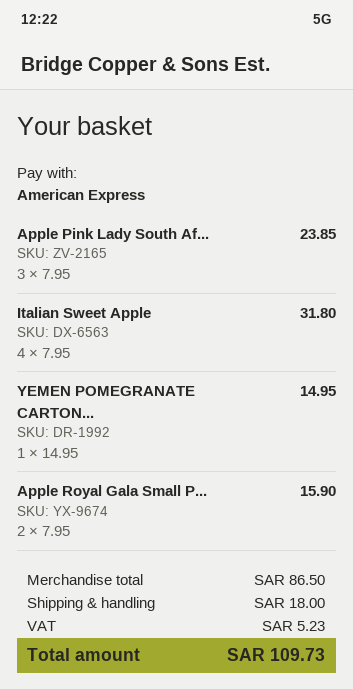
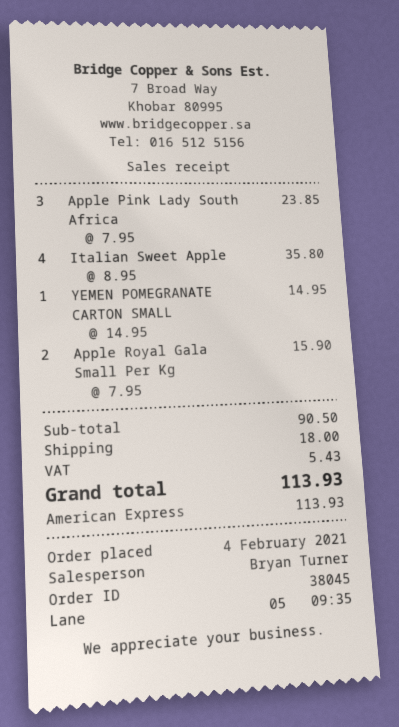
Italian Sweet Apple: 4 x 7.95 = 31.80 -> 4 x 8.95 = 35.80
subtotal: 86.50 -> 90.50
tax: 5.23 -> 5.43
total: 109.73 -> 113.93

